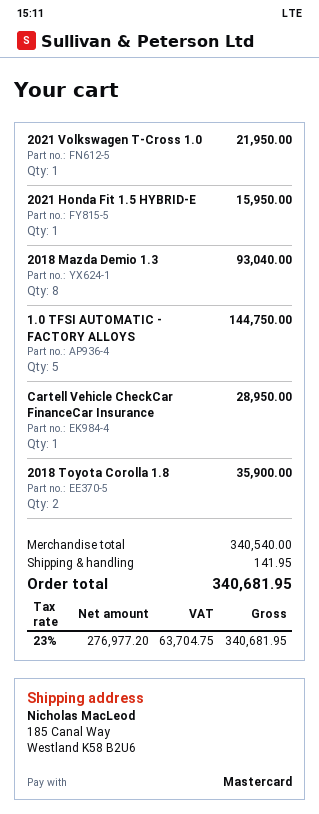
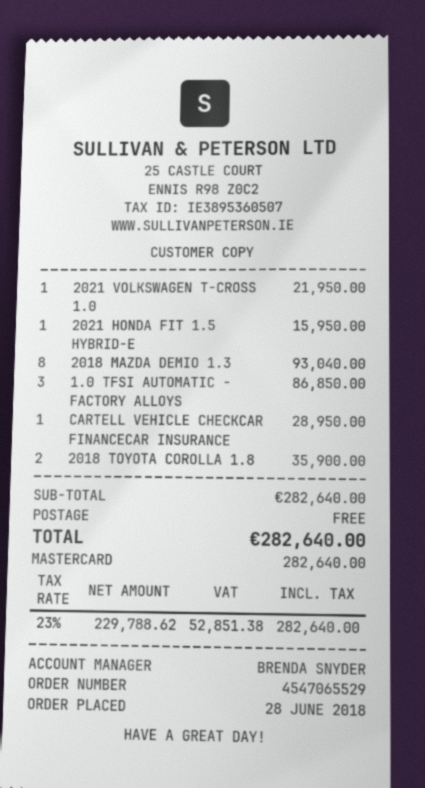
1.0 TFSI AUTOMATIC - FACTORY ALLOYS: 5 for 144750.00 -> 3 for 86850.00
subtotal: 340540.00 -> 282640.00
shipping: 141.95 -> 0.00
net: 276977.20 -> 229788.62
tax: 23% = 63704.75 -> 23% = 52851.38
total: 340681.95 -> 282640.00

